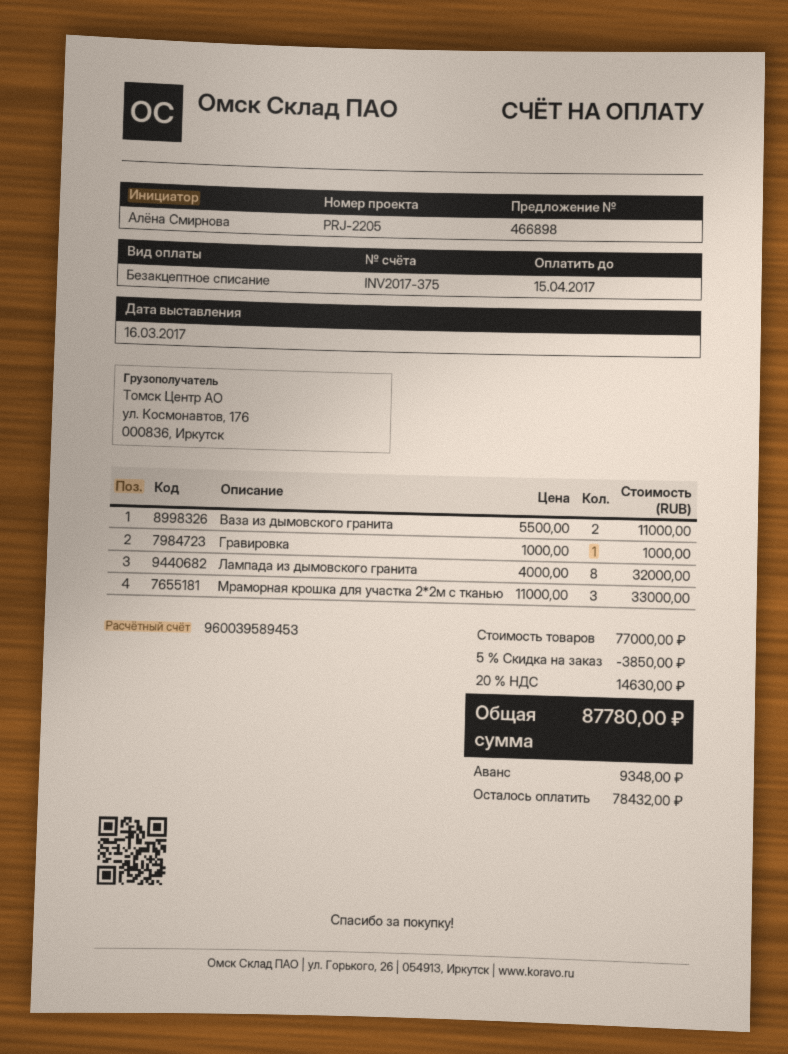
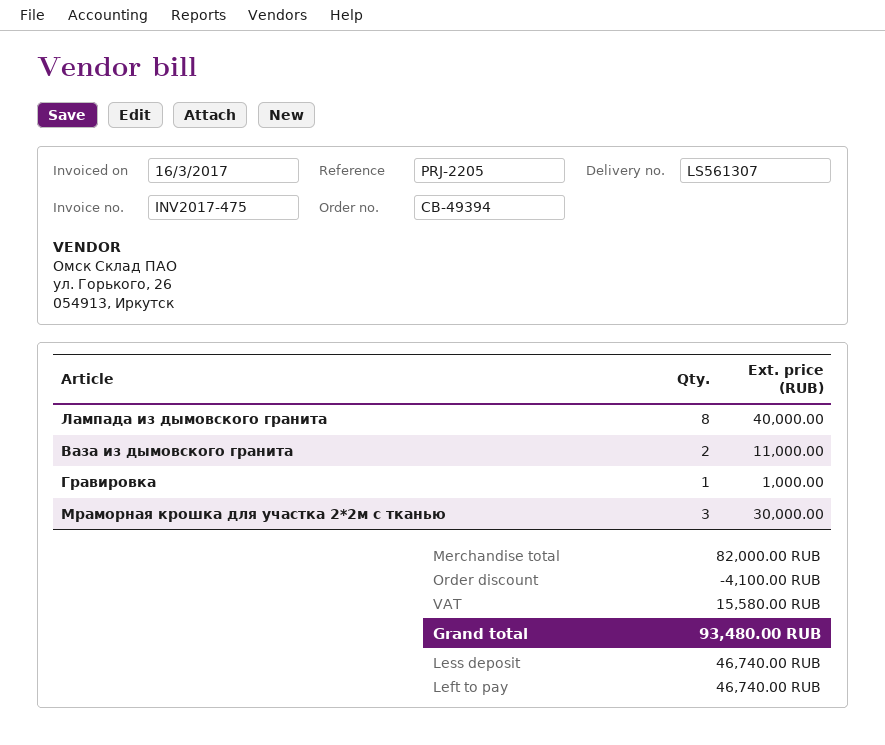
invoice number: INV2017-375 -> INV2017-475
Лампада из дымовского гранита: 8 for 32000.00 -> 8 for 40000.00
Мраморная крошка для участка 2*2м с тканью: 3 for 33000.00 -> 3 for 30000.00
subtotal: 77000.00 -> 82000.00
discount: 3850.00 -> 4100.00
tax: 14630.00 -> 15580.00
total: 87780.00 -> 93480.00
deposit: 9348.00 -> 46740.00
balance: 78432.00 -> 46740.00

